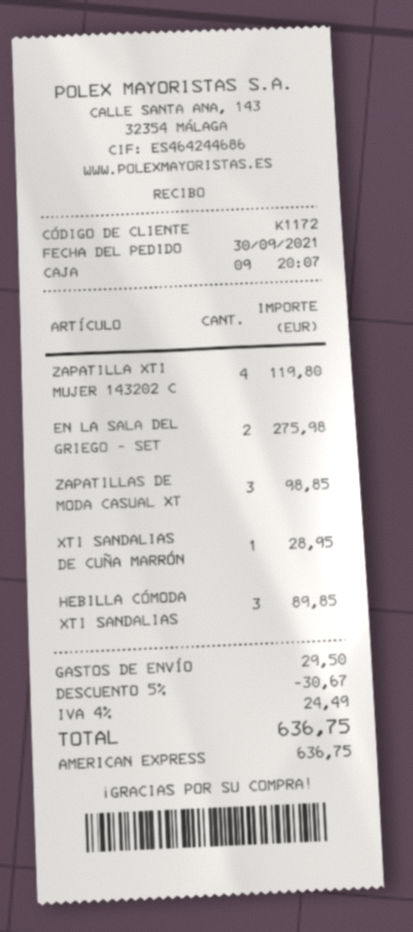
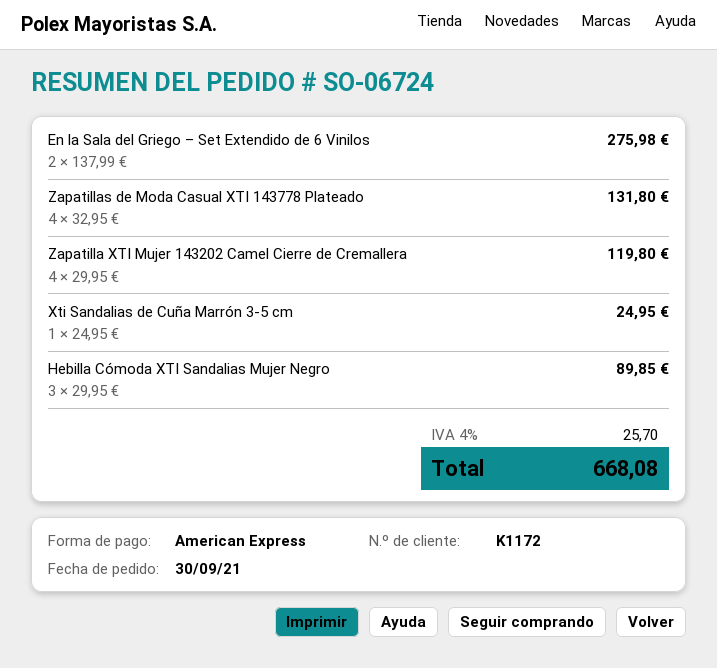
ZAPATILLAS DE MODA CASUAL XT: 3 for 98.85 -> 4 for 131.80
XTI SANDALIAS DE CUÑA MARRÓN: 1 for 28.95 -> 1 for 24.95
discount: 5% = 30.67 -> none
shipping: 29.50 -> none
tax: 4% = 24.49 -> 4% = 25.70
total: 636.75 -> 668.08

